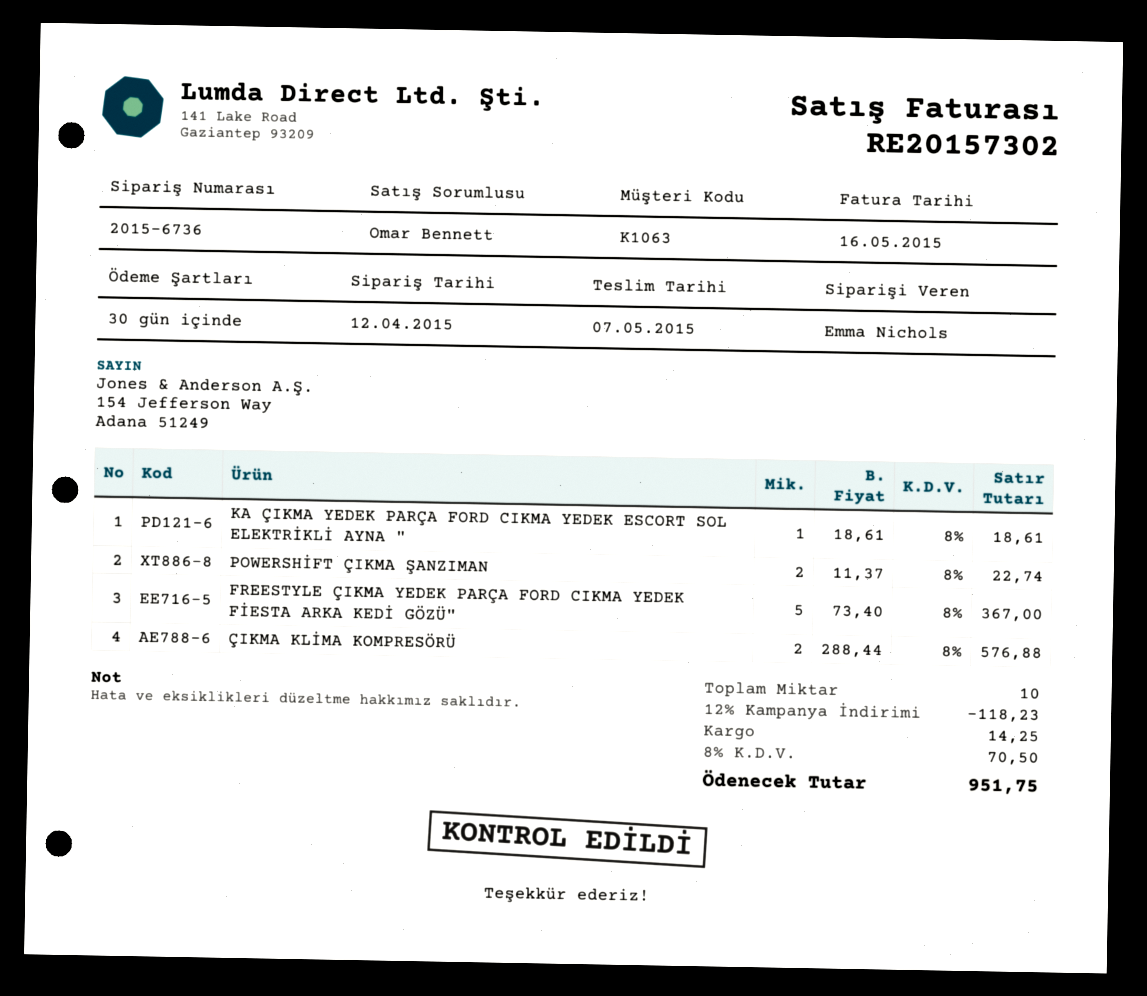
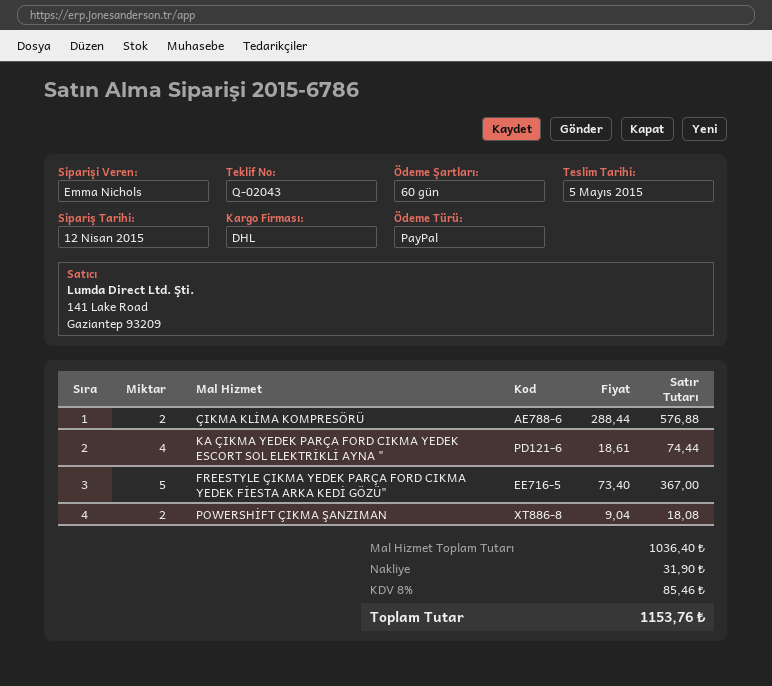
order number: 2015-6736 -> 2015-6786
delivery date: 2015-05-07 -> 2015-05-05
payment terms: 30 days -> 60 days
KA ÇIKMA YEDEK PARÇA FORD CIKMA YEDEK ESCORT SOL ELEKTRİKLİ AYNA ": 1 x 18.61 = 18.61 -> 4 x 18.61 = 74.44
POWERSHİFT ÇIKMA ŞANZIMAN: 2 x 11.37 = 22.74 -> 2 x 9.04 = 18.08
discount: 12% = 118.23 -> none
shipping: 14.25 -> 31.90
tax: 8% = 70.50 -> 8% = 85.46
total: 951.75 -> 1153.76

